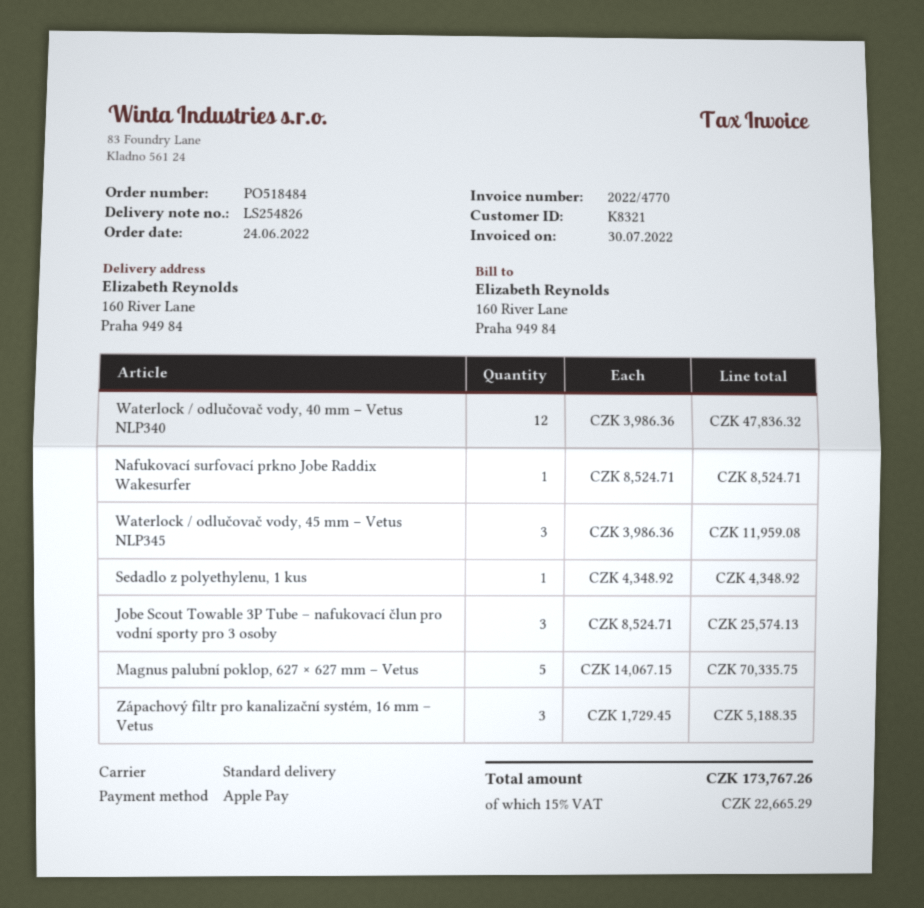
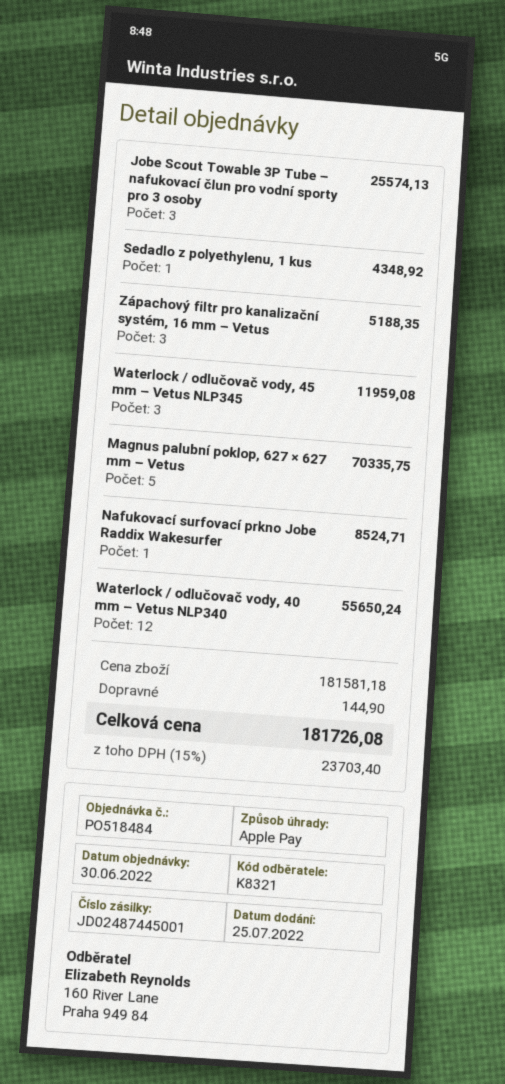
order date: 2022-06-24 -> 2022-06-30
Waterlock / odlučovač vody, 40 mm – Vetus NLP340: 12 for 47836.32 -> 12 for 55650.24
shipping: none -> 144.90
tax: 15% = 22665.29 -> 15% = 23703.40
total: 173767.26 -> 181726.08

